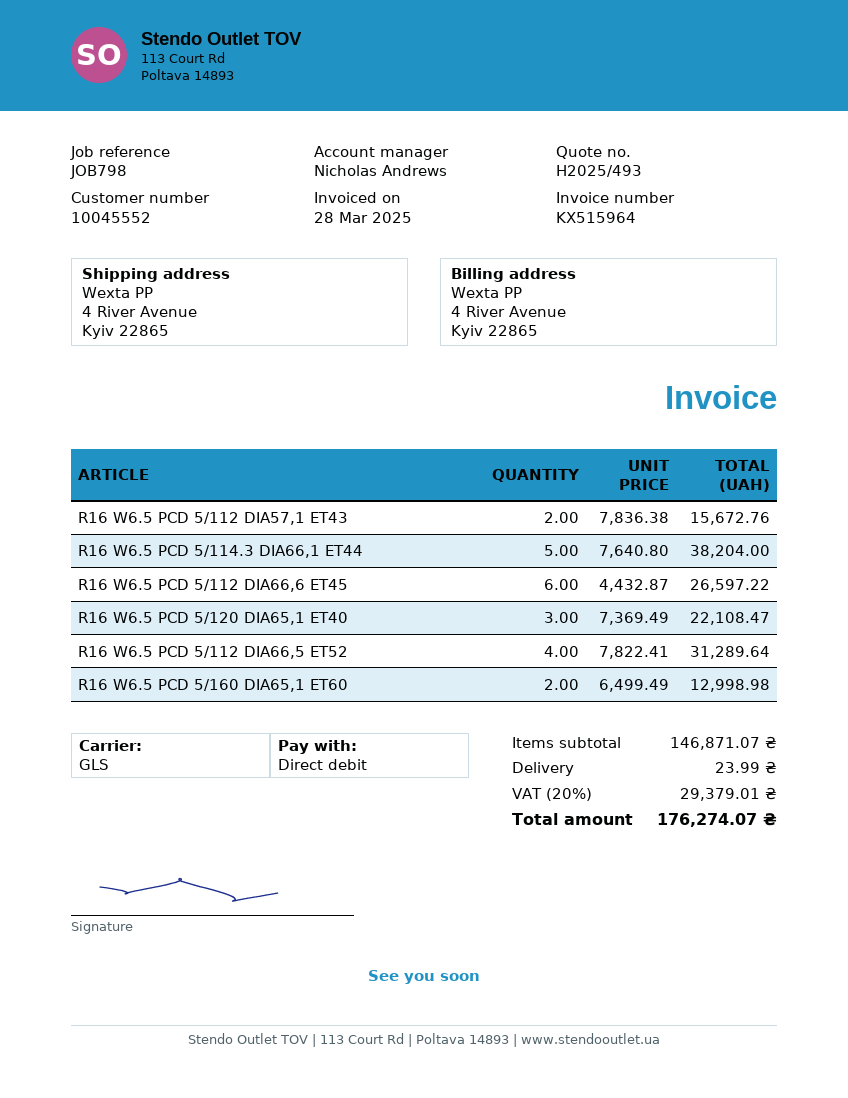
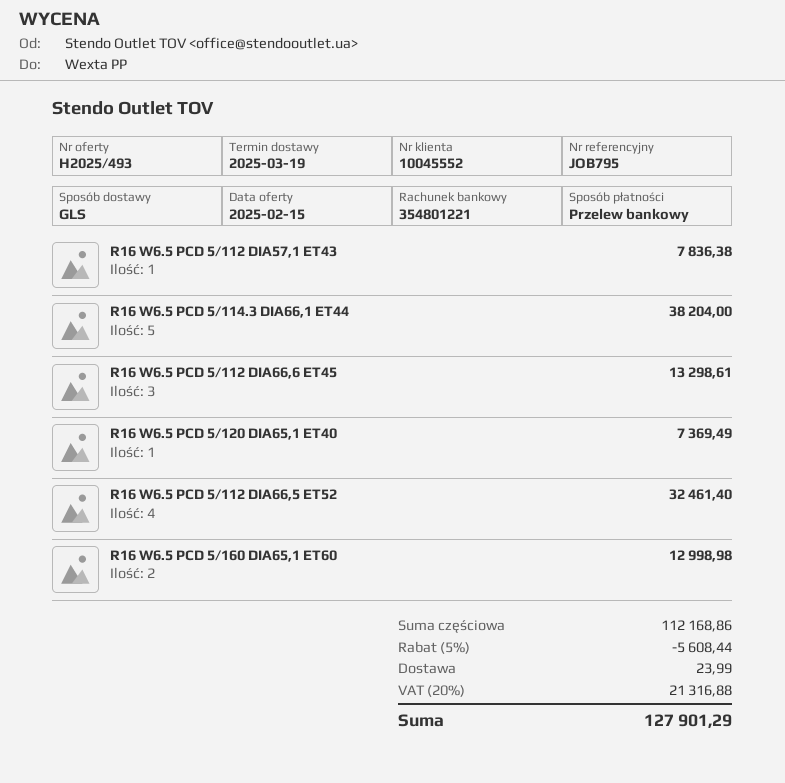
reference: JOB798 -> JOB795
payment method: direct debit -> bank transfer
R16 W6.5 PCD 5/112 DIA57,1 ET43: 2 for 15672.76 -> 1 for 7836.38
R16 W6.5 PCD 5/112 DIA66,6 ET45: 6 for 26597.22 -> 3 for 13298.61
R16 W6.5 PCD 5/120 DIA65,1 ET40: 3 for 22108.47 -> 1 for 7369.49
R16 W6.5 PCD 5/112 DIA66,5 ET52: 4 for 31289.64 -> 4 for 32461.40
subtotal: 146871.07 -> 112168.86
discount: none -> 5% = 5608.44
tax: 20% = 29379.01 -> 20% = 21316.88
total: 176274.07 -> 127901.29

